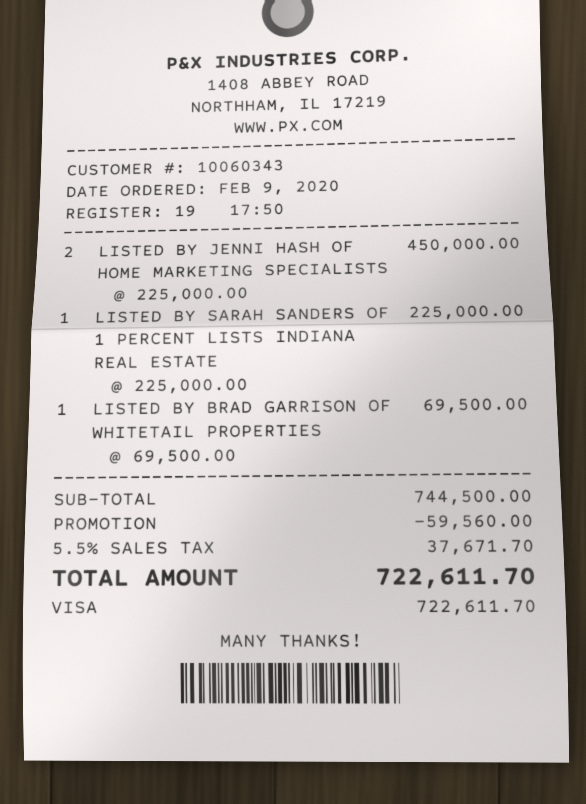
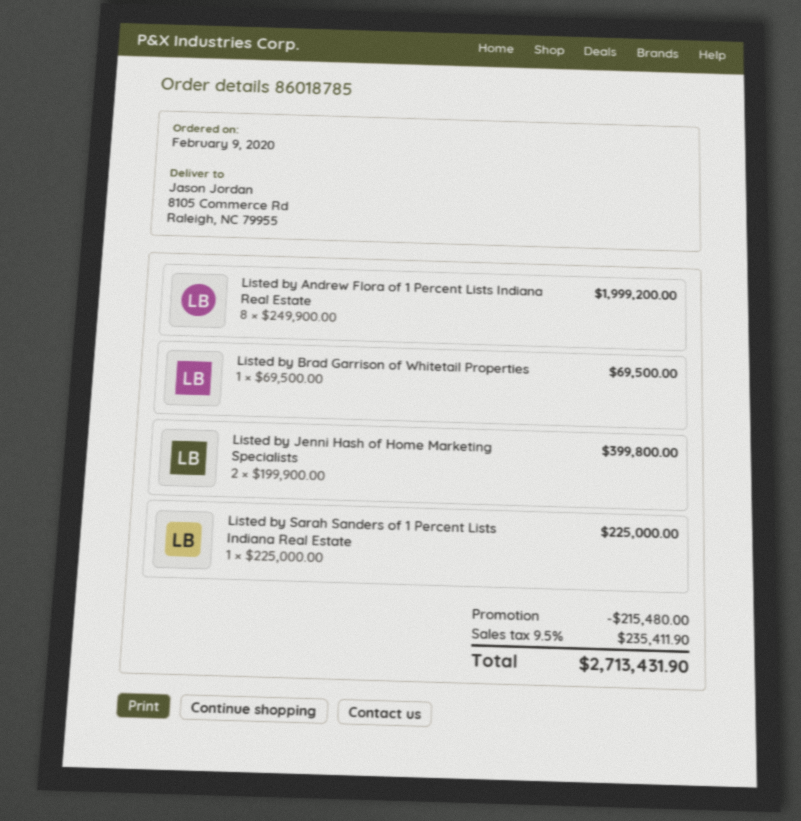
LISTED BY JENNI HASH OF HOME MARKETING SPECIALISTS: 2 x 225000.00 = 450000.00 -> 2 x 199900.00 = 399800.00
Listed by Andrew Flora of 1 Percent Lists Indiana Real Estate: none -> 8 x 249900.00 = 1999200.00
discount: 59560.00 -> 215480.00
tax: 5.5% = 37671.70 -> 9.5% = 235411.90
total: 722611.70 -> 2713431.90

